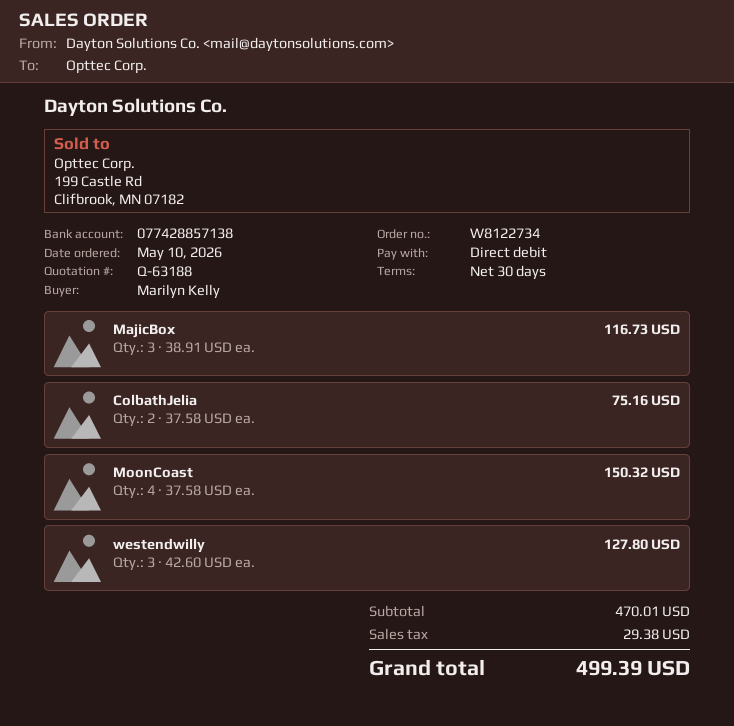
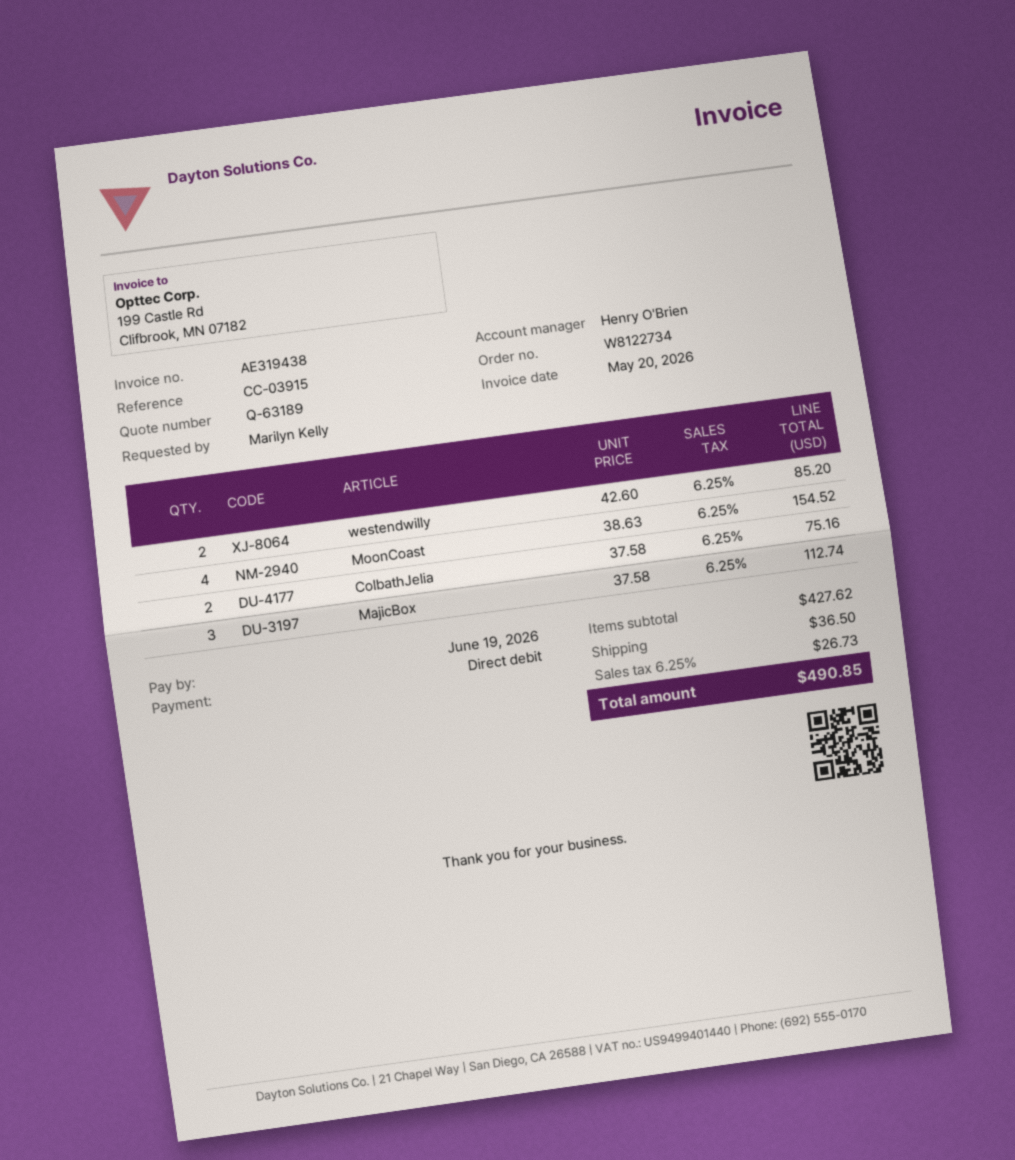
quote number: Q-63188 -> Q-63189
MajicBox: 3 x 38.91 = 116.73 -> 3 x 37.58 = 112.74
MoonCoast: 4 x 37.58 = 150.32 -> 4 x 38.63 = 154.52
westendwilly: 3 x 42.60 = 127.80 -> 2 x 42.60 = 85.20
subtotal: 470.01 -> 427.62
shipping: none -> 36.50
tax: 29.38 -> 26.73
total: 499.39 -> 490.85

